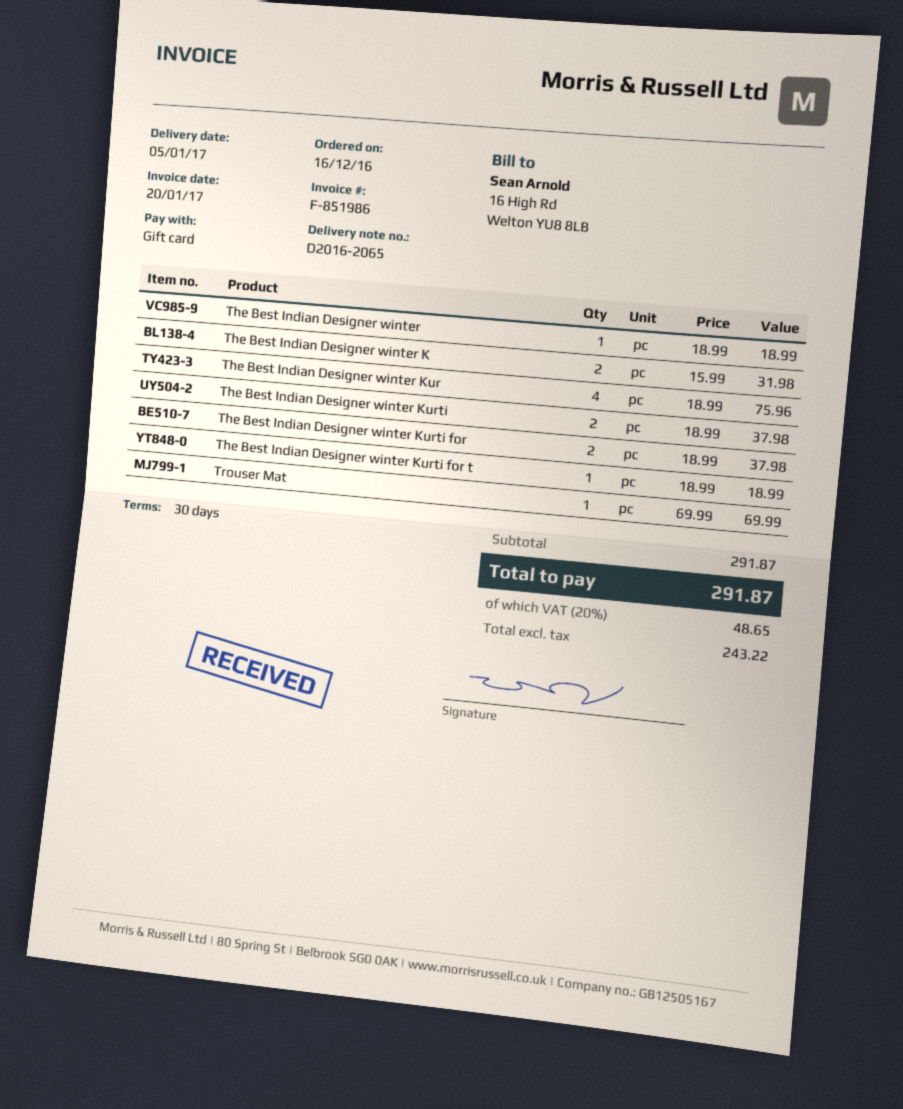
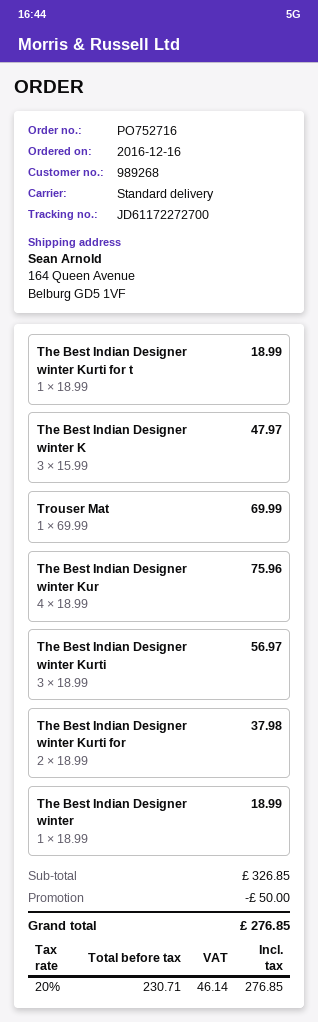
The Best Indian Designer winter K: 2 x 15.99 = 31.98 -> 3 x 15.99 = 47.97
The Best Indian Designer winter Kurti: 2 x 18.99 = 37.98 -> 3 x 18.99 = 56.97
subtotal: 291.87 -> 326.85
discount: none -> 50.00
net: 243.22 -> 230.71
tax: 20% = 48.65 -> 20% = 46.14
total: 291.87 -> 276.85

